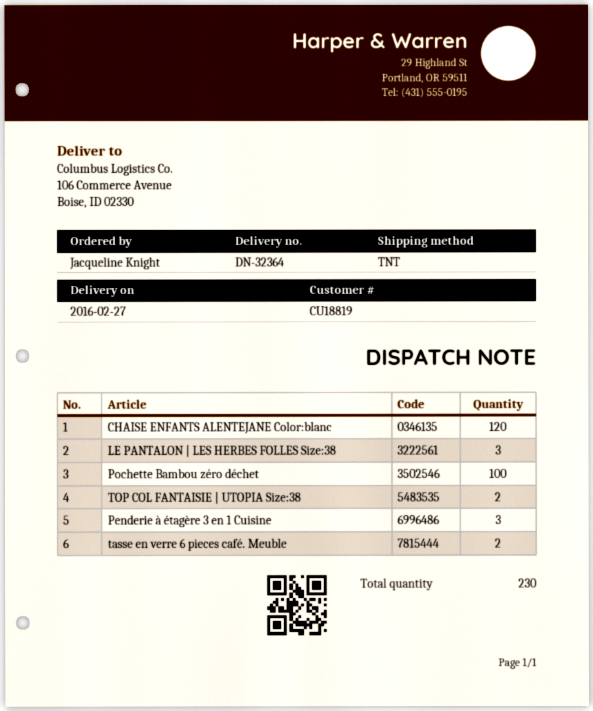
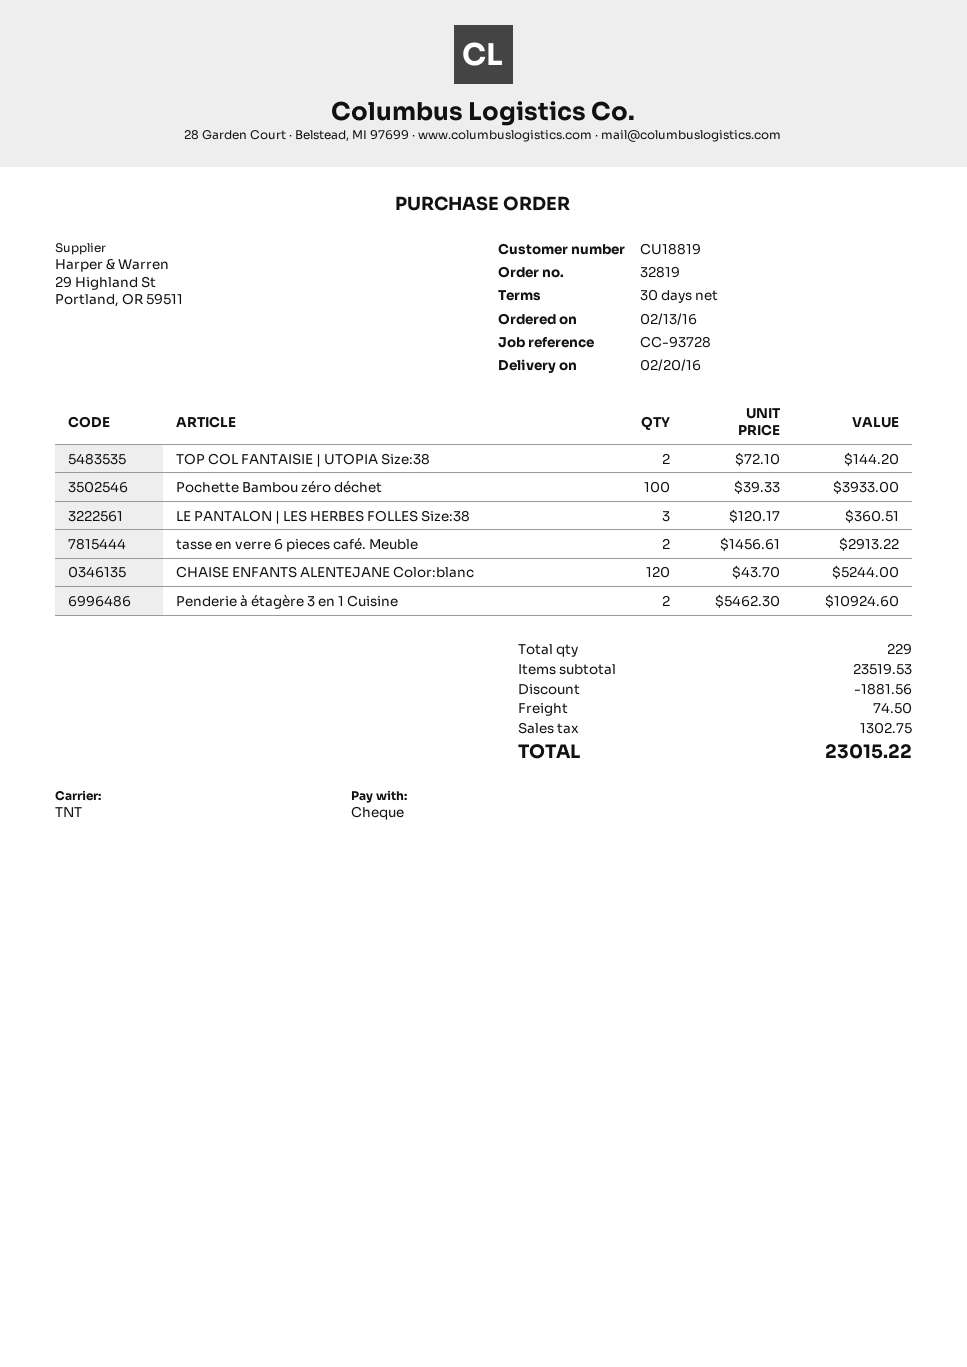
delivery date: 2016-02-27 -> 2016-02-20
Penderie à étagère 3 en 1 Cuisine: 3 -> 2
total quantity: 230 -> 229

